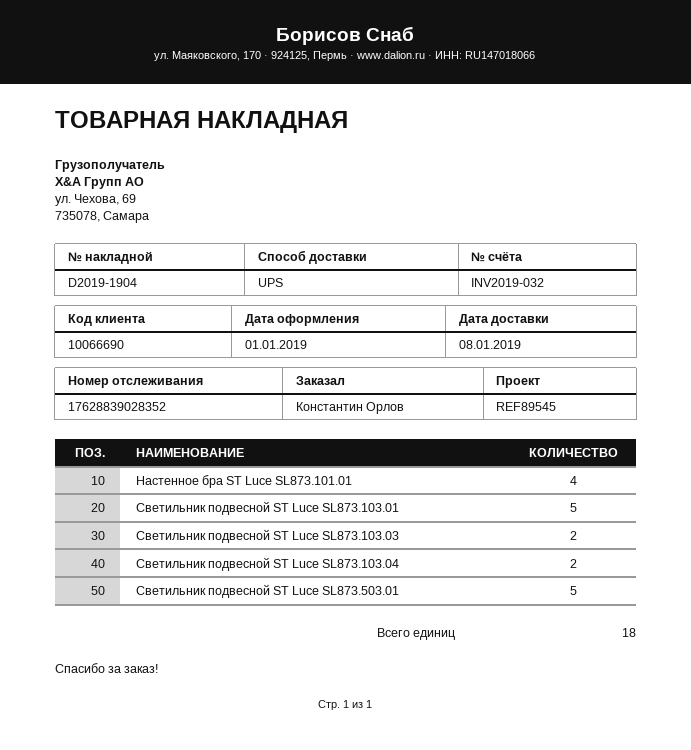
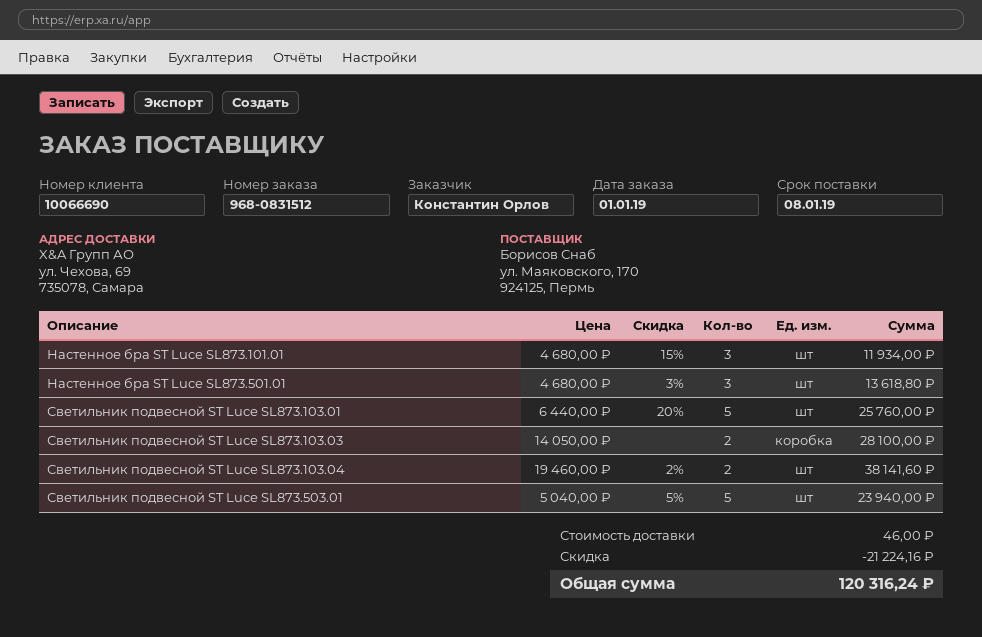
Настенное бра ST Luce SL873.101.01: 4 -> 3
Настенное бра ST Luce SL873.501.01: none -> 3

